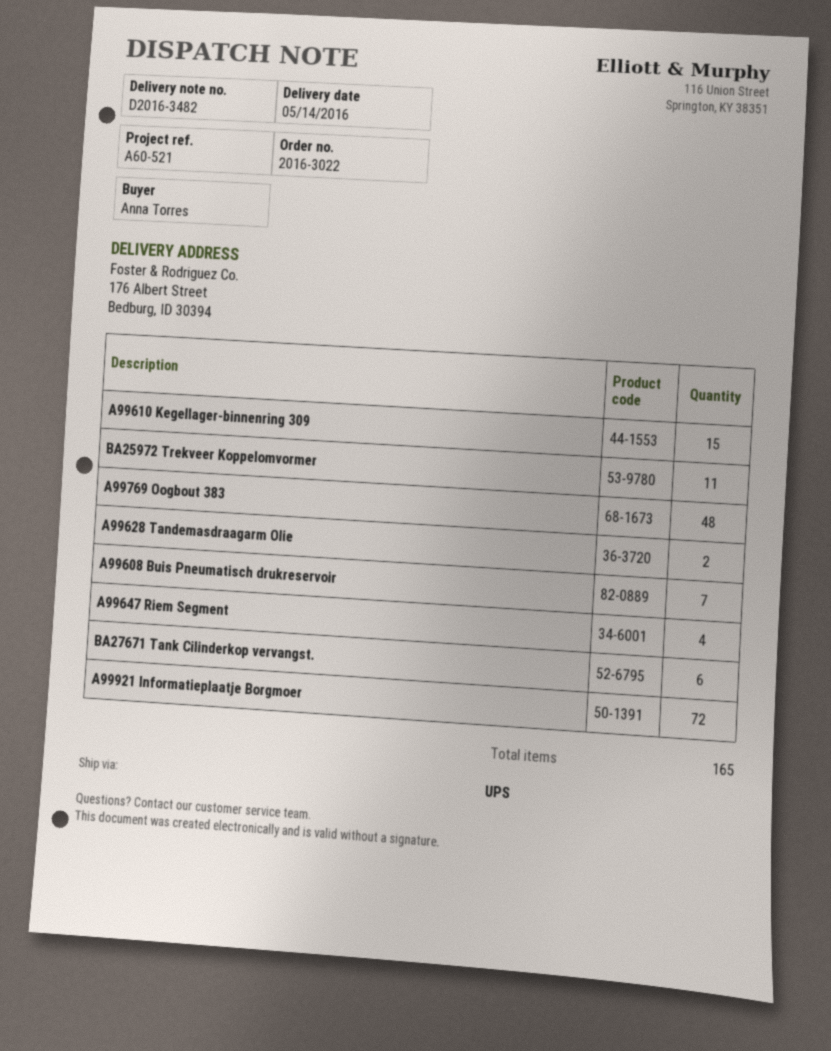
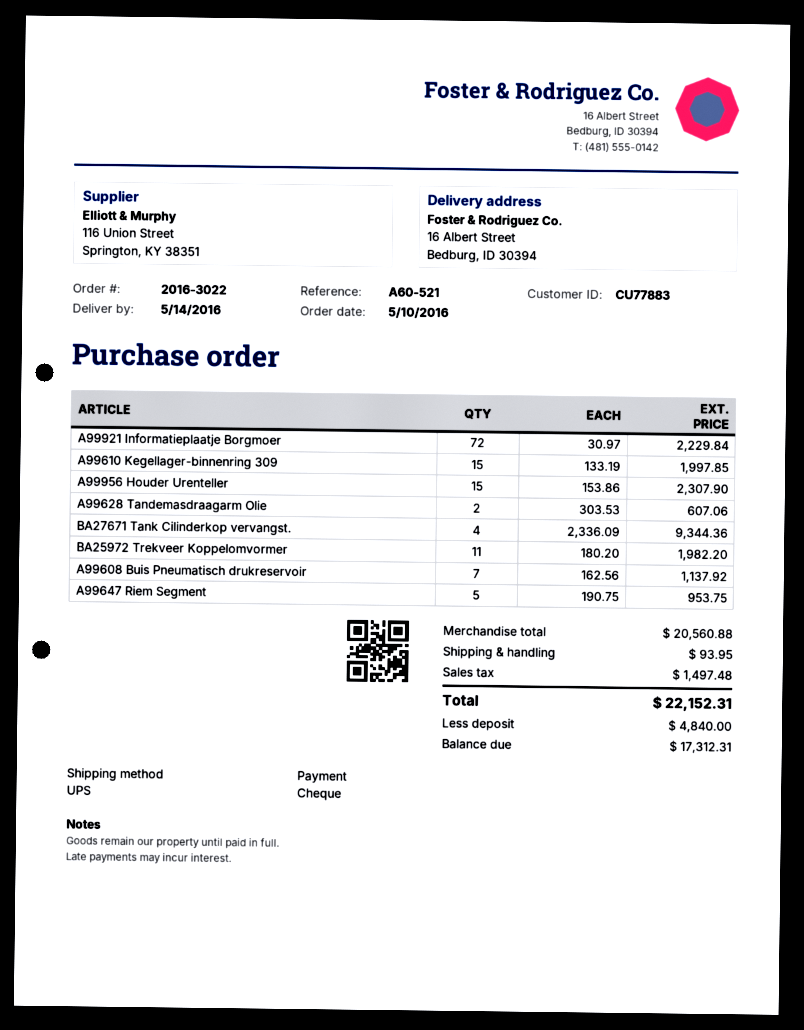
ship to: 176 Albert Street, Bedburg, ID 30394 -> 16 Albert Street, Bedburg, ID 30394
A99769 Oogbout 383: 48 -> none
A99647 Riem Segment: 4 -> 5
BA27671 Tank Cilinderkop vervangst.: 6 -> 4
A99956 Houder Urenteller: none -> 15

